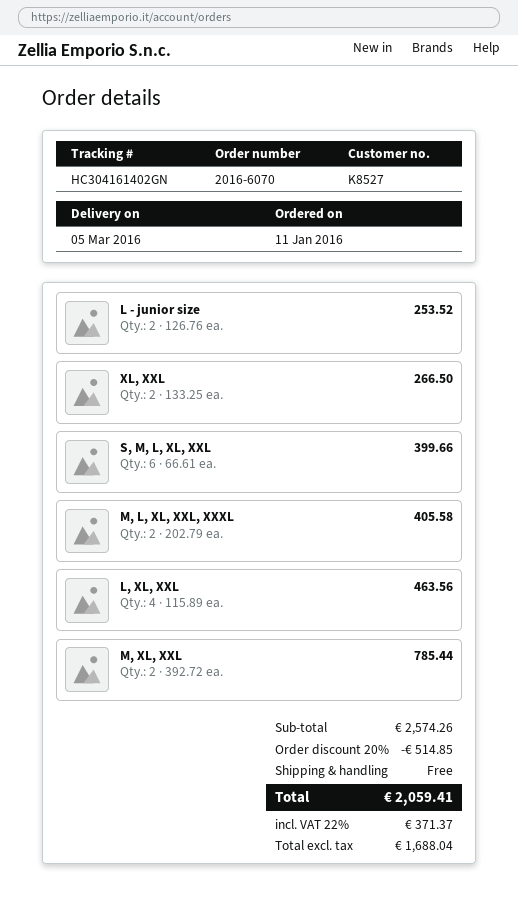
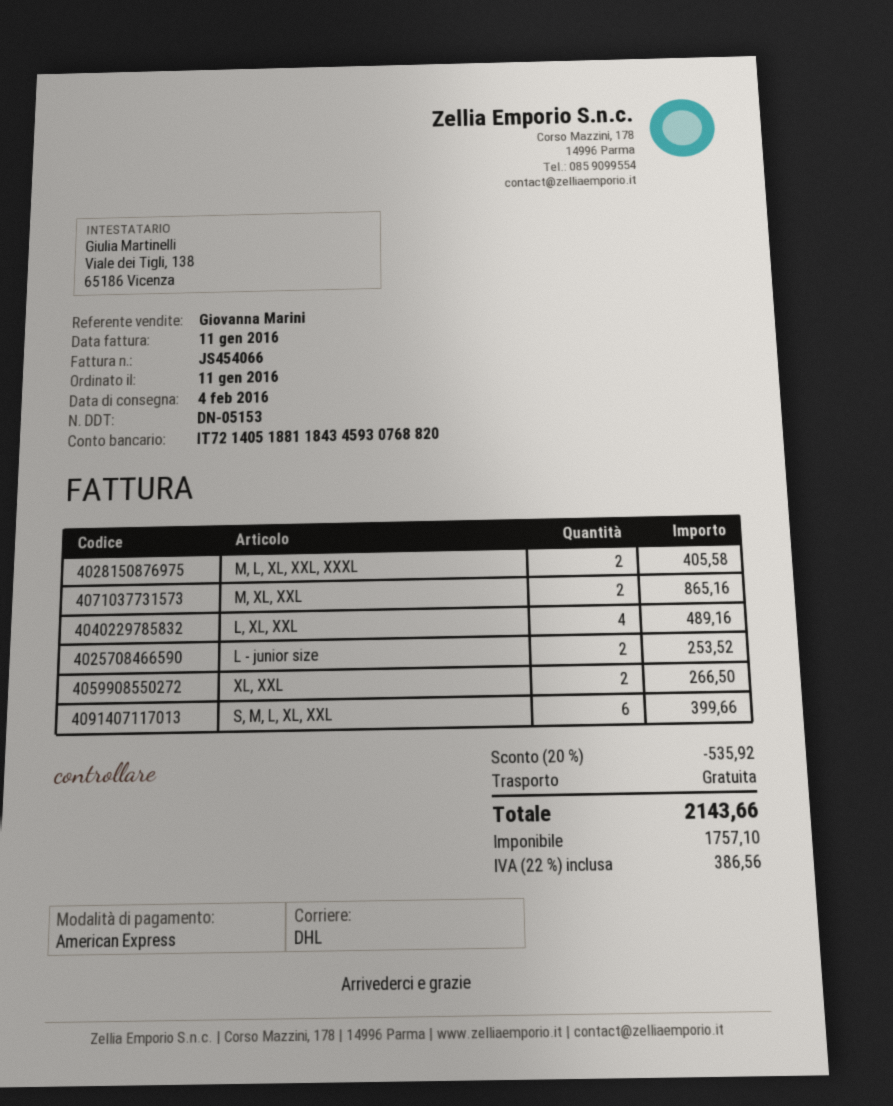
delivery date: 2016-03-05 -> 2016-02-04
L, XL, XXL: 4 for 463.56 -> 4 for 489.16
M, XL, XXL: 2 for 785.44 -> 2 for 865.16
discount: 20% = 514.85 -> 20% = 535.92
net: 1688.04 -> 1757.10
tax: 22% = 371.37 -> 22% = 386.56
total: 2059.41 -> 2143.66

